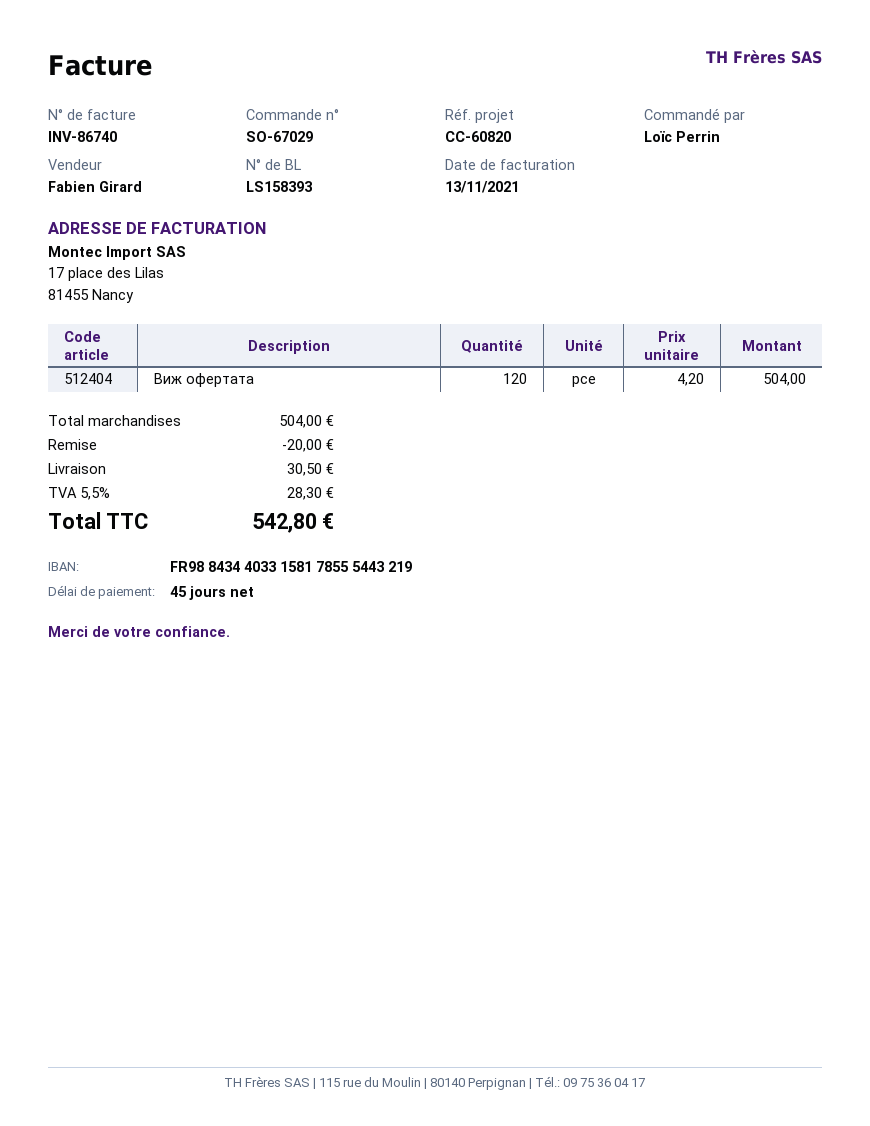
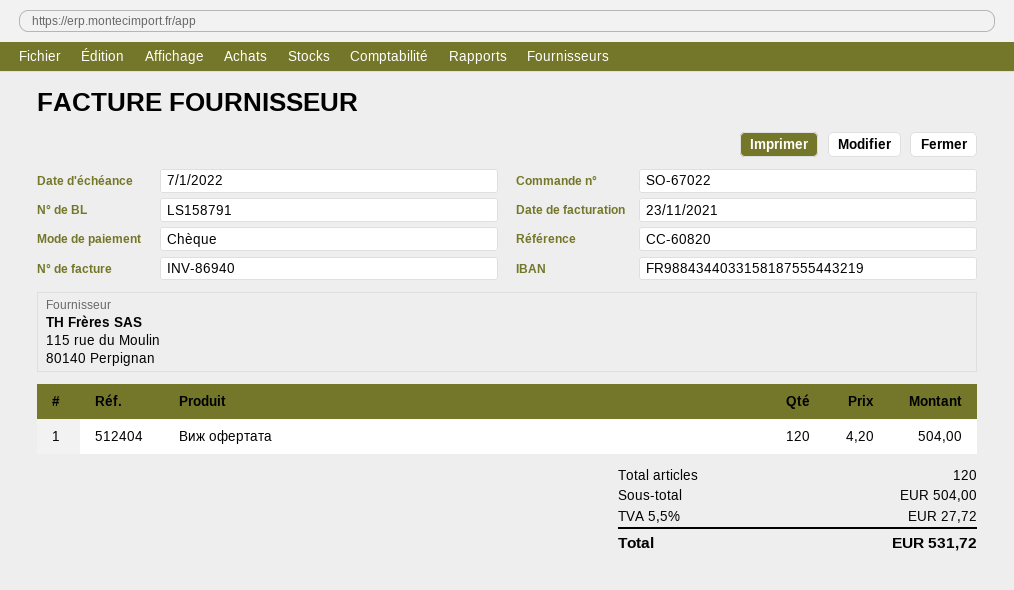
order number: SO-67029 -> SO-67022
delivery note number: LS158393 -> LS158791
invoice number: INV-86740 -> INV-86940
invoice date: 2021-11-13 -> 2021-11-23
bank account: FR9884344033158178555443219 -> FR9884344033158187555443219
discount: 20.00 -> none
shipping: 30.50 -> none
tax: 5.5% = 28.30 -> 5.5% = 27.72
total: 542.80 -> 531.72

